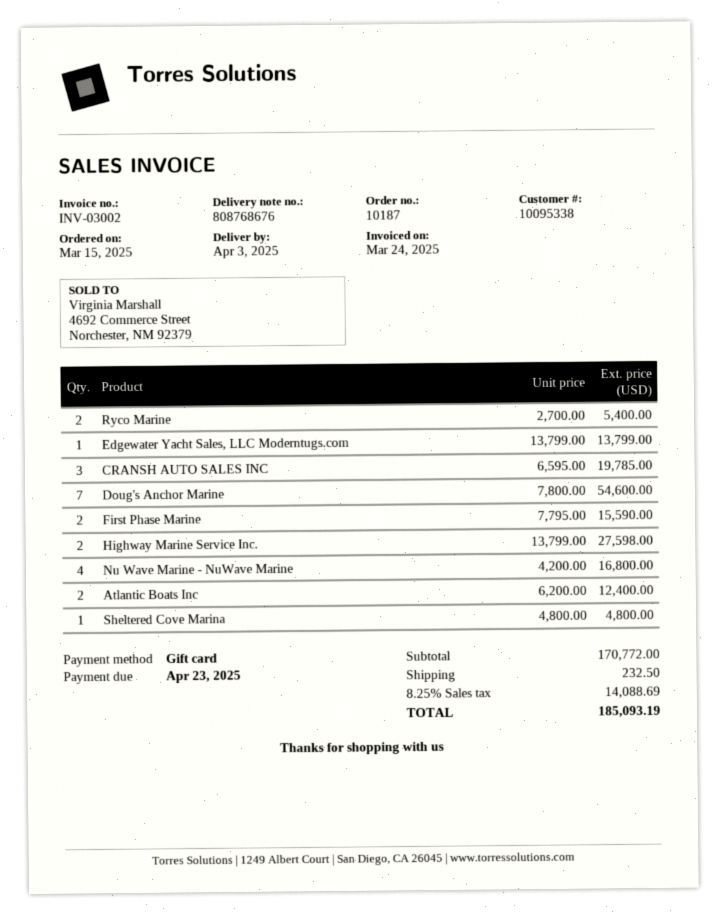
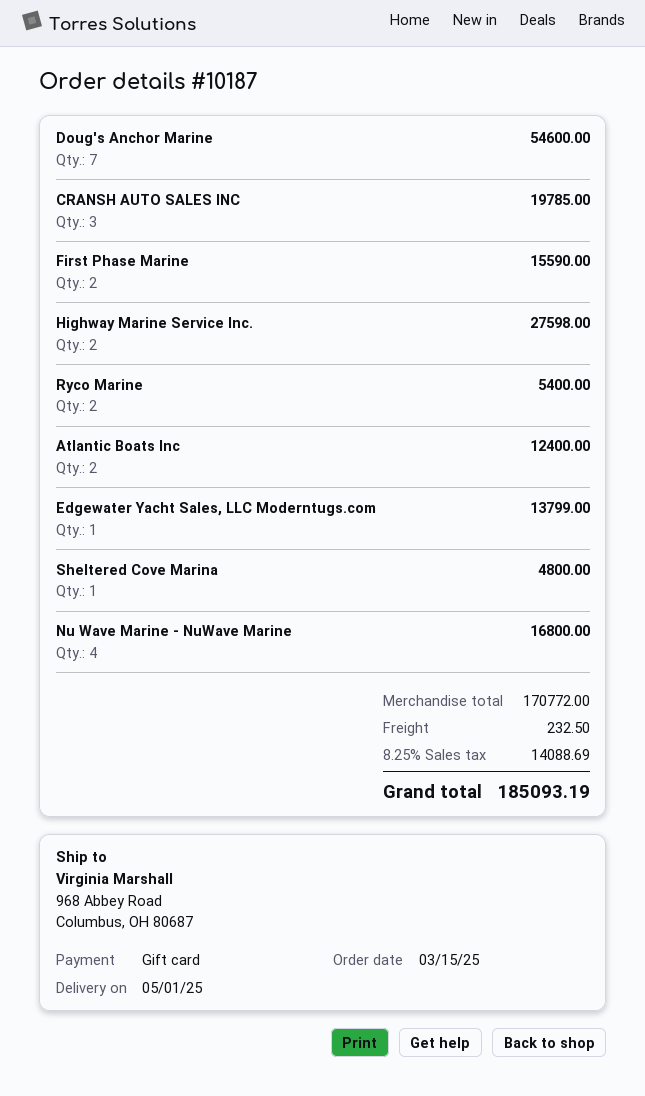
delivery date: 2025-04-03 -> 2025-05-01

